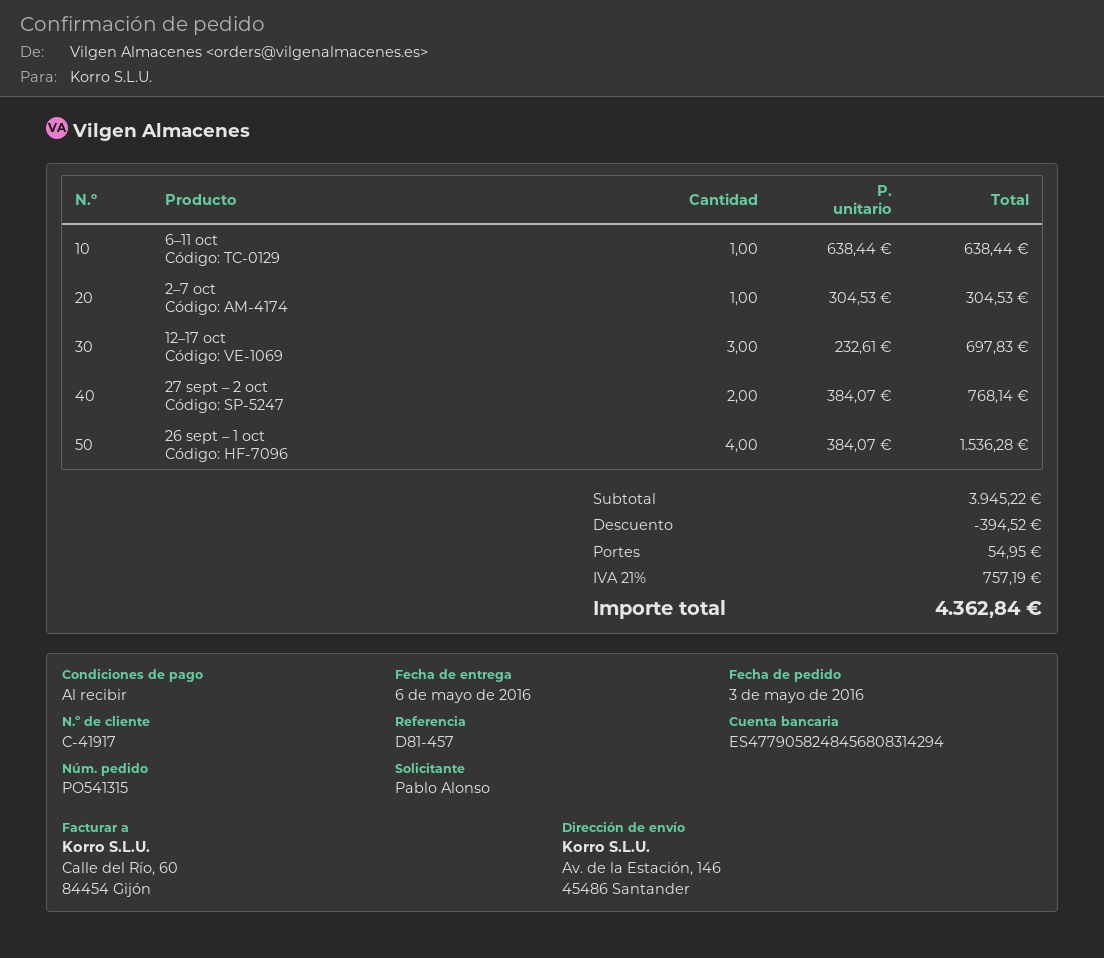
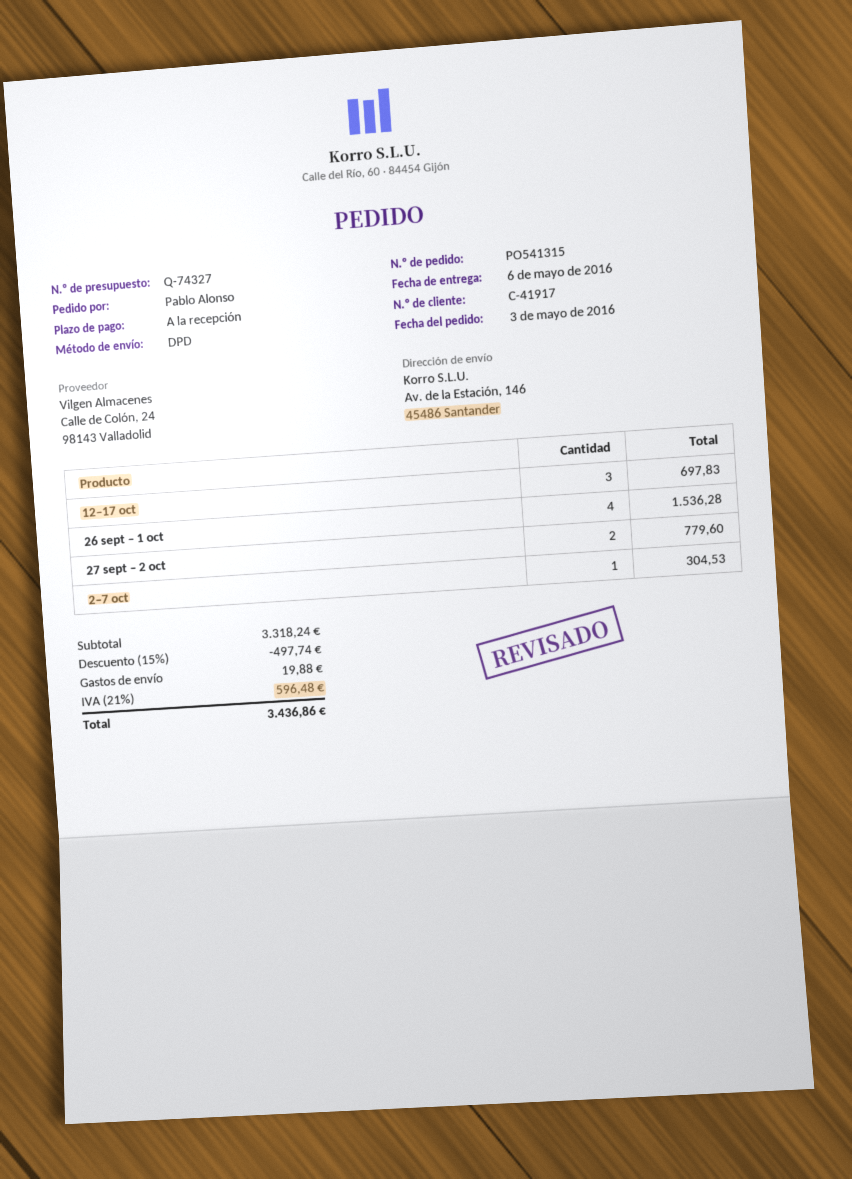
6–11 oct: 1 for 638.44 -> none
27 sept – 2 oct: 2 for 768.14 -> 2 for 779.60
subtotal: 3945.22 -> 3318.24
discount: 394.52 -> 497.74
shipping: 54.95 -> 19.88
tax: 21% = 757.19 -> 21% = 596.48
total: 4362.84 -> 3436.86

